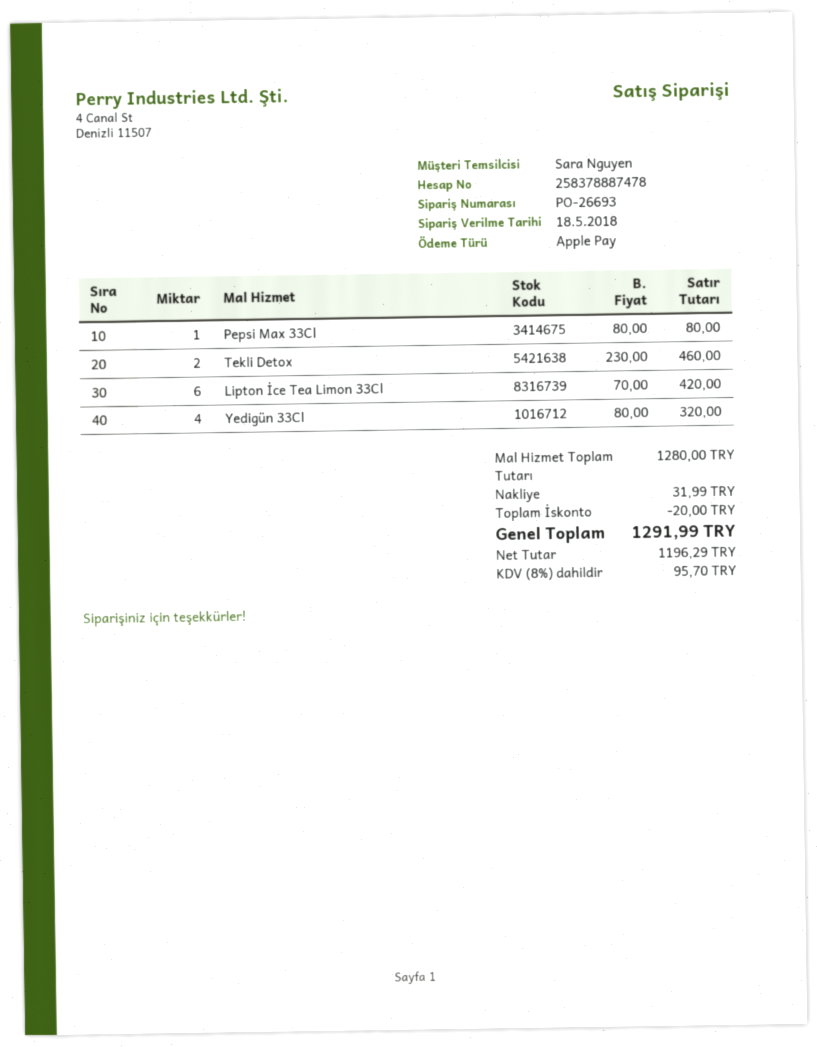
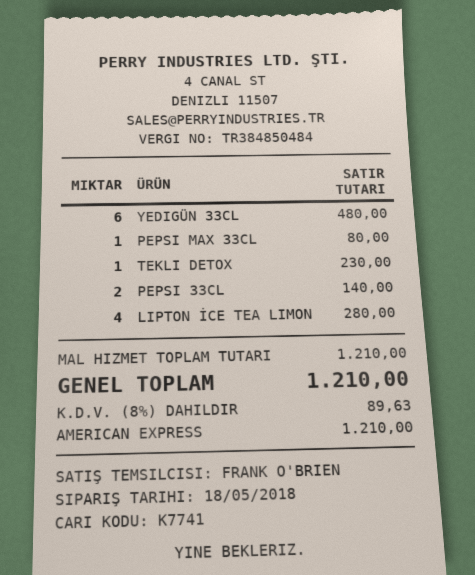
sales rep: Sara Nguyen -> FRANK O'BRIEN
payment method: Apple Pay -> American Express
Tekli Detox: 2 for 460.00 -> 1 for 230.00
Lipton İce Tea Limon 33Cl: 6 for 420.00 -> 4 for 280.00
Yedigün 33Cl: 4 for 320.00 -> 6 for 480.00
PEPSI 33CL: none -> 2 for 140.00
subtotal: 1280.00 -> 1210.00
discount: 20.00 -> none
shipping: 31.99 -> none
tax: 8% = 95.70 -> 8% = 89.63
total: 1291.99 -> 1210.00

